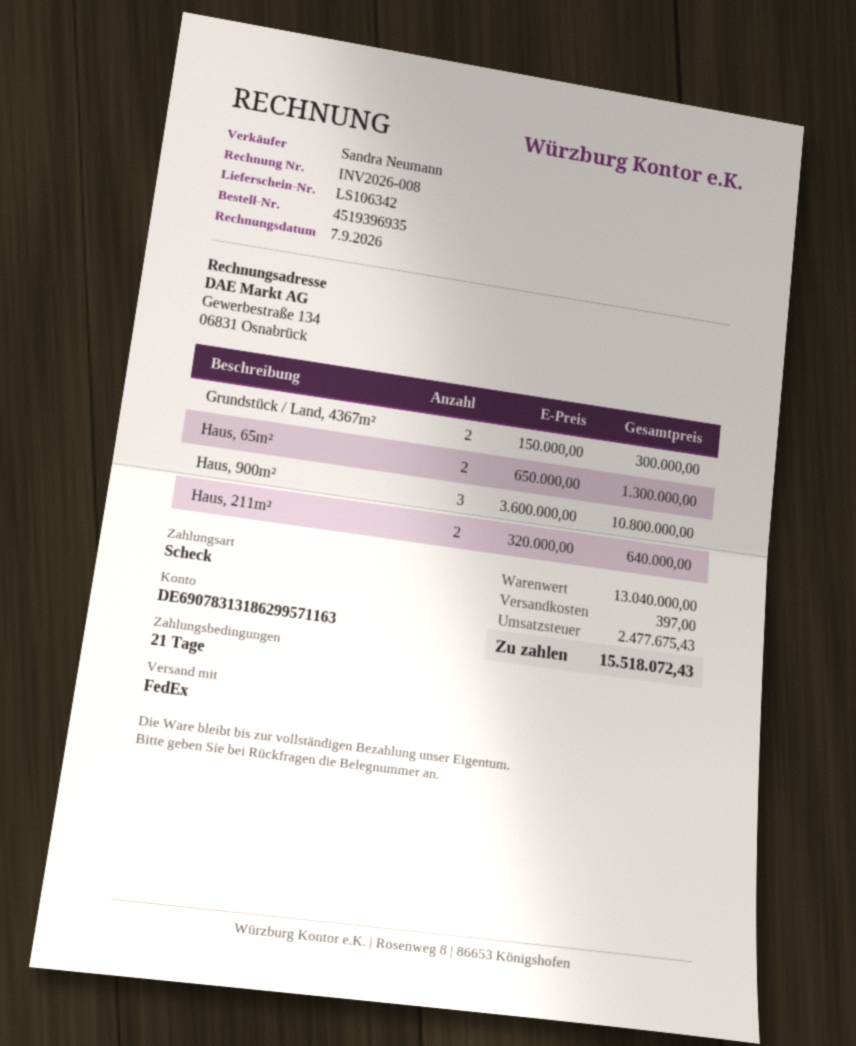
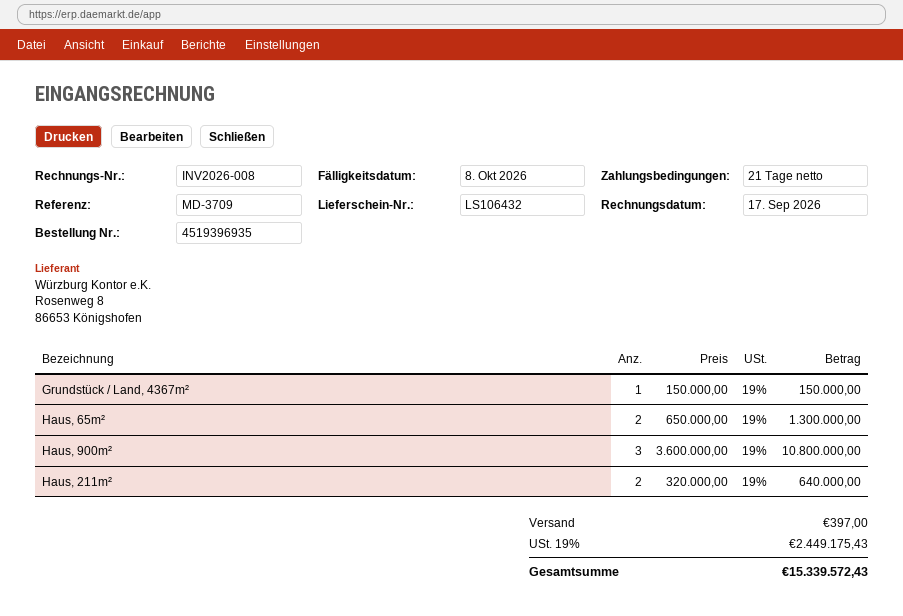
delivery note number: LS106342 -> LS106432
invoice date: 2026-09-07 -> 2026-09-17
Grundstück / Land, 4367m²: 2 x 150000.00 = 300000.00 -> 1 x 150000.00 = 150000.00
tax: 2477675.43 -> 2449175.43
total: 15518072.43 -> 15339572.43

